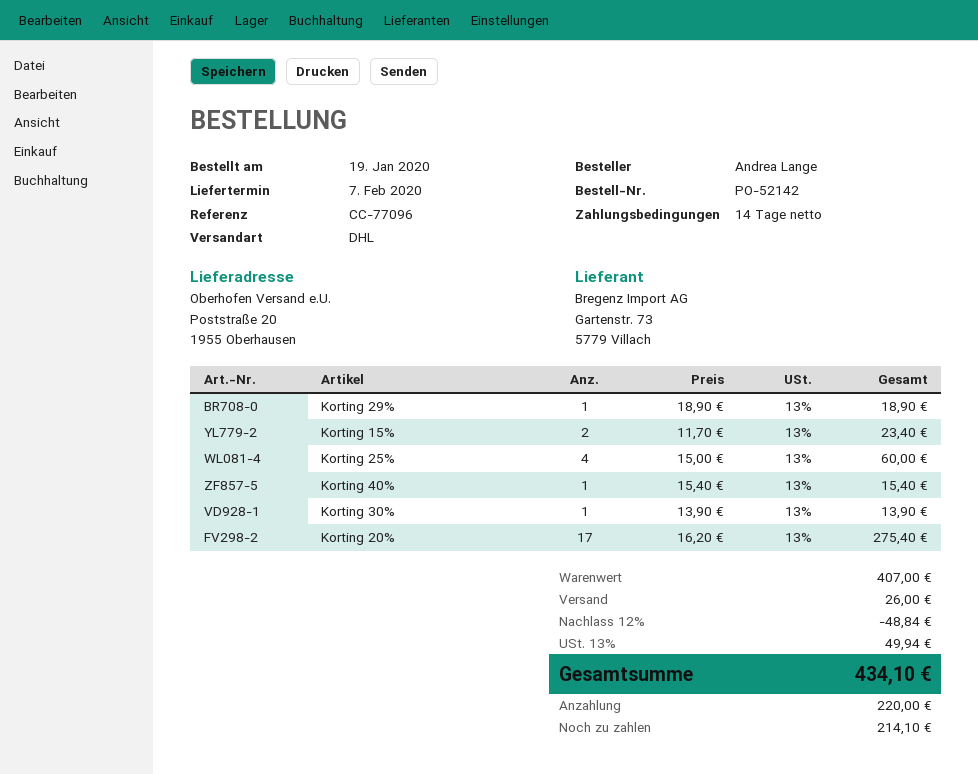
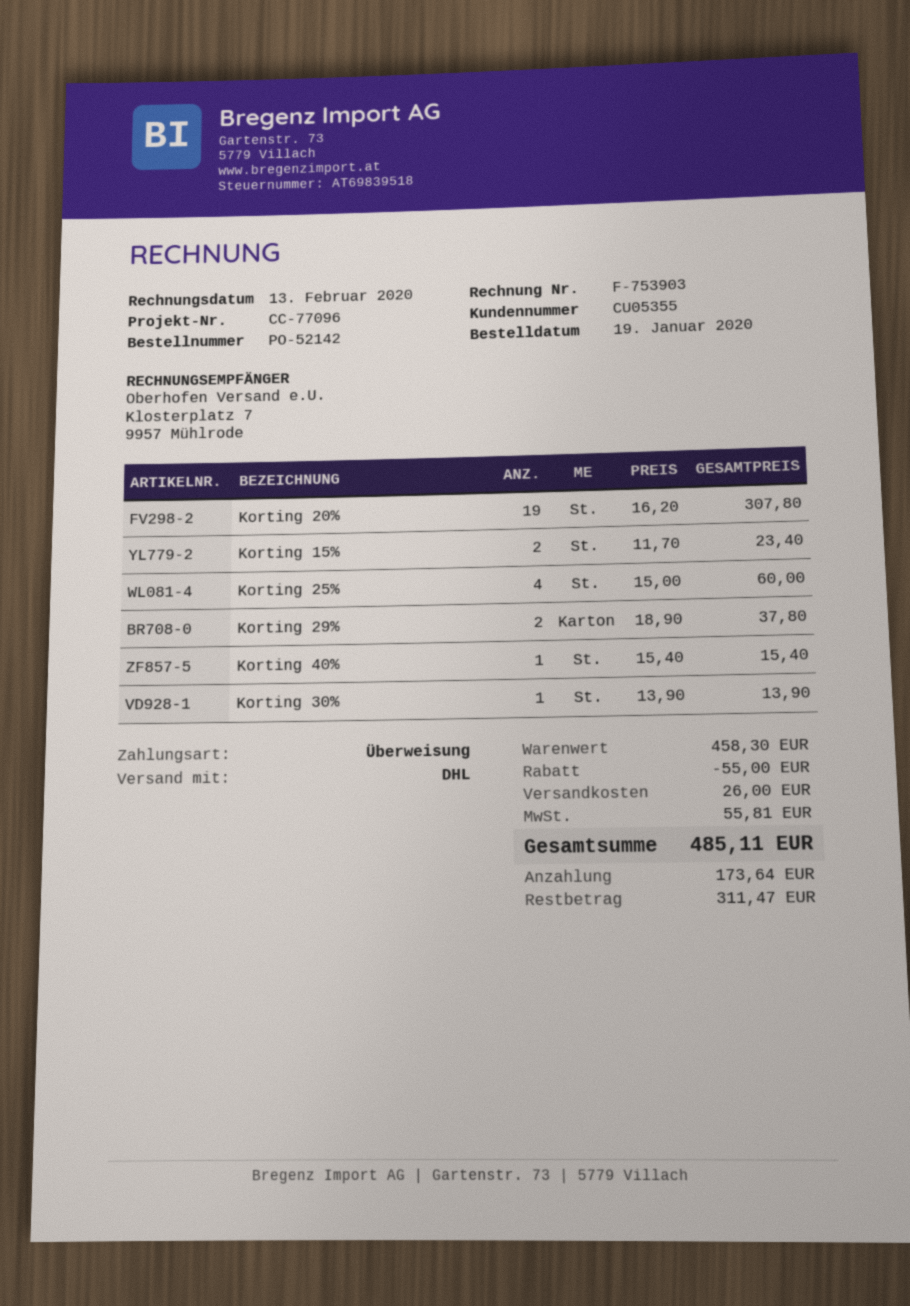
Korting 29%: 1 x 18.90 = 18.90 -> 2 x 18.90 = 37.80
Korting 20%: 17 x 16.20 = 275.40 -> 19 x 16.20 = 307.80
subtotal: 407.00 -> 458.30
discount: 48.84 -> 55.00
tax: 49.94 -> 55.81
total: 434.10 -> 485.11
deposit: 220.00 -> 173.64
balance: 214.10 -> 311.47

